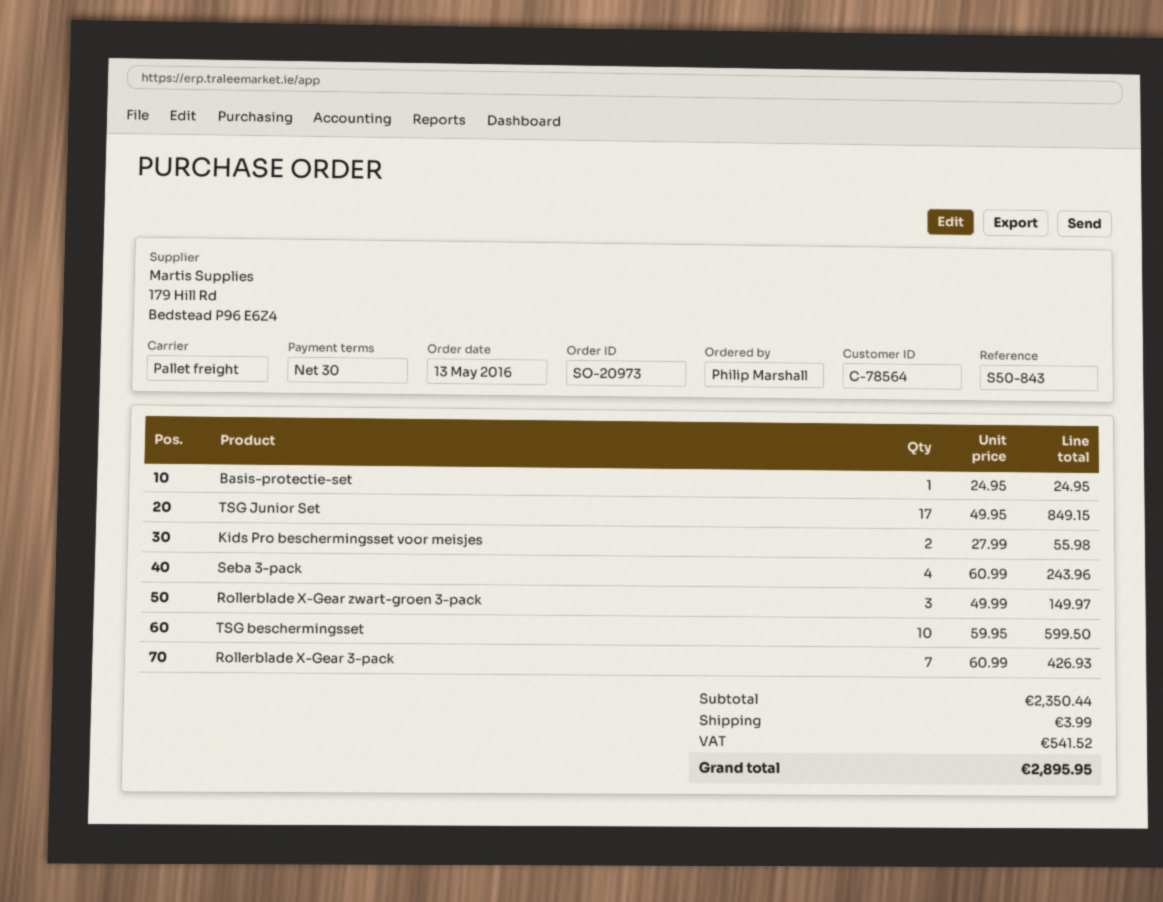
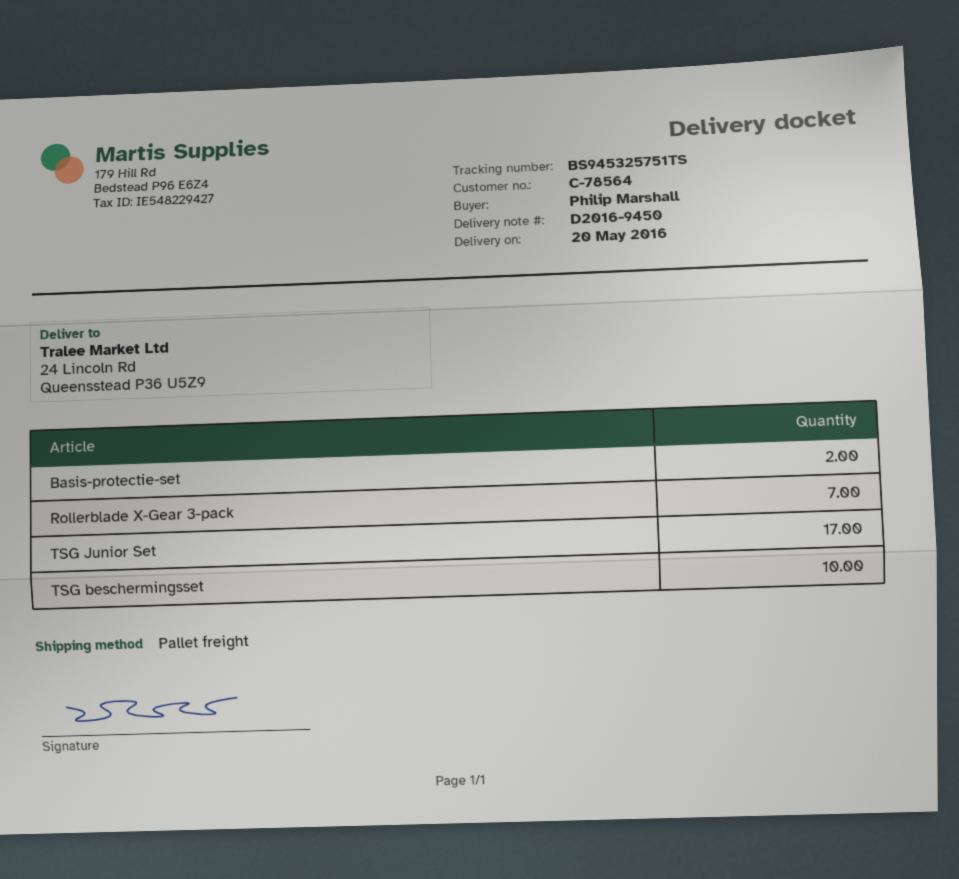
Basis-protectie-set: 1 -> 2
Kids Pro beschermingsset voor meisjes: 2 -> none
Seba 3-pack: 4 -> none
Rollerblade X-Gear zwart-groen 3-pack: 3 -> none

